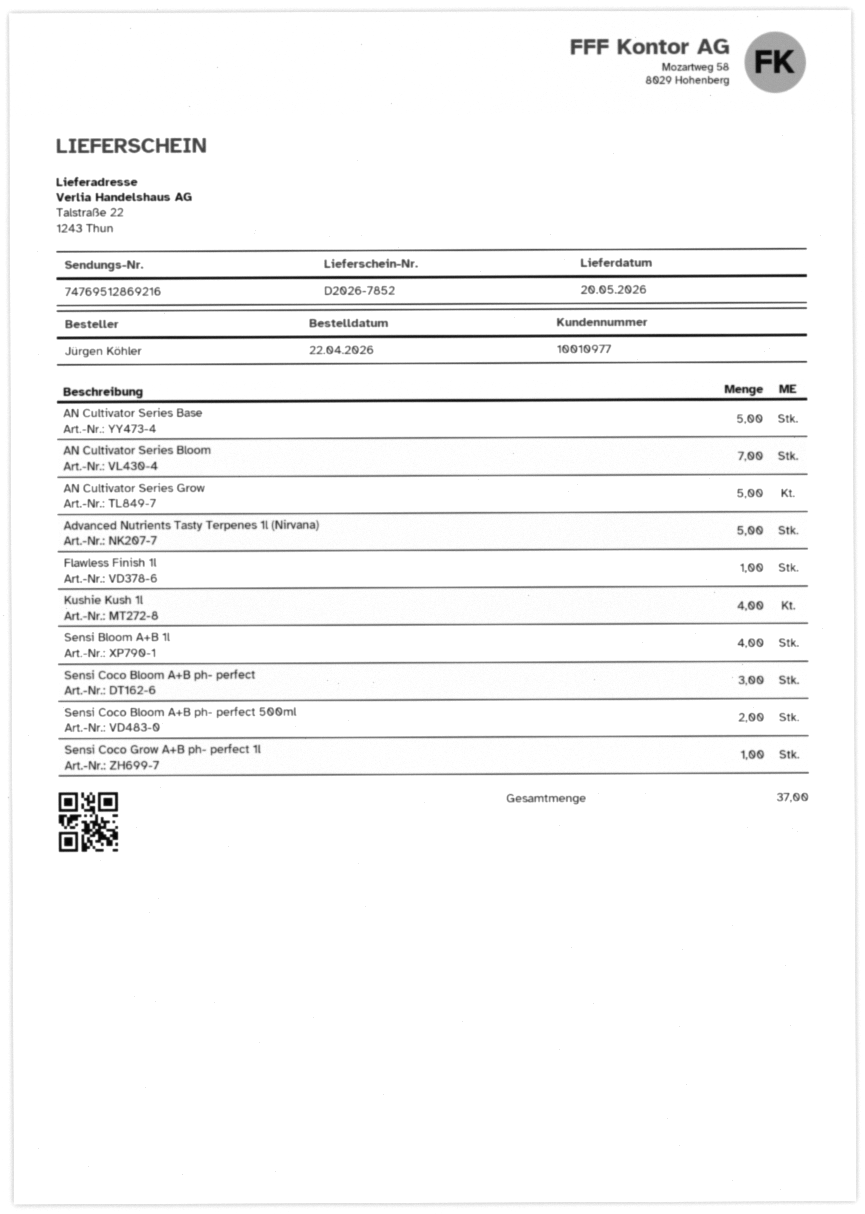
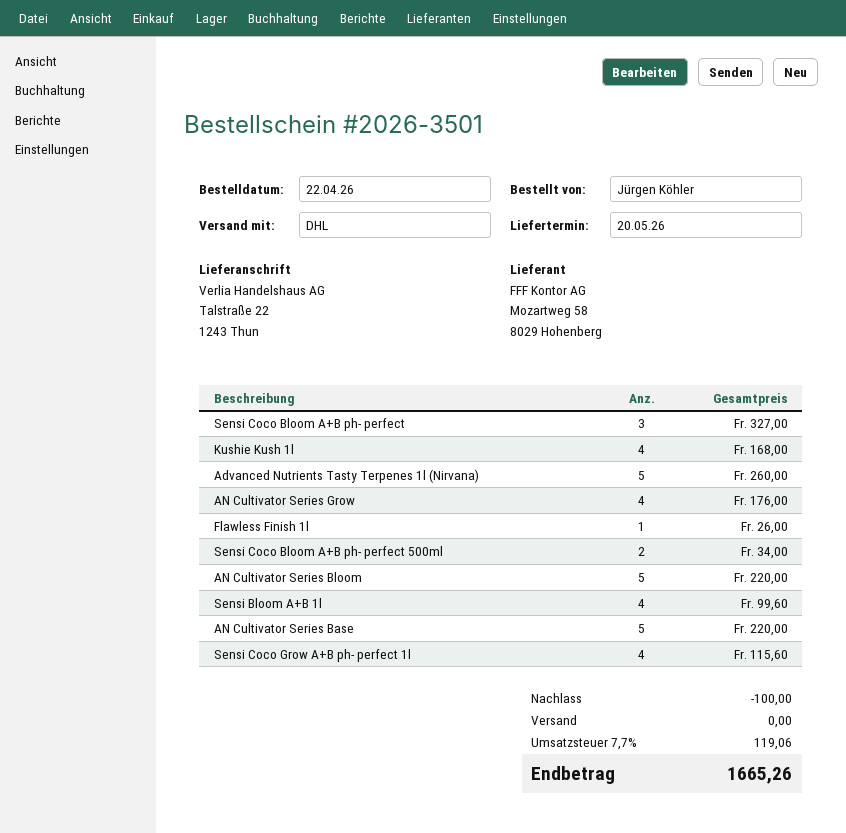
AN Cultivator Series Bloom: 7 -> 5
AN Cultivator Series Grow: 5 -> 4
Sensi Coco Grow A+B ph- perfect 1l: 1 -> 4

